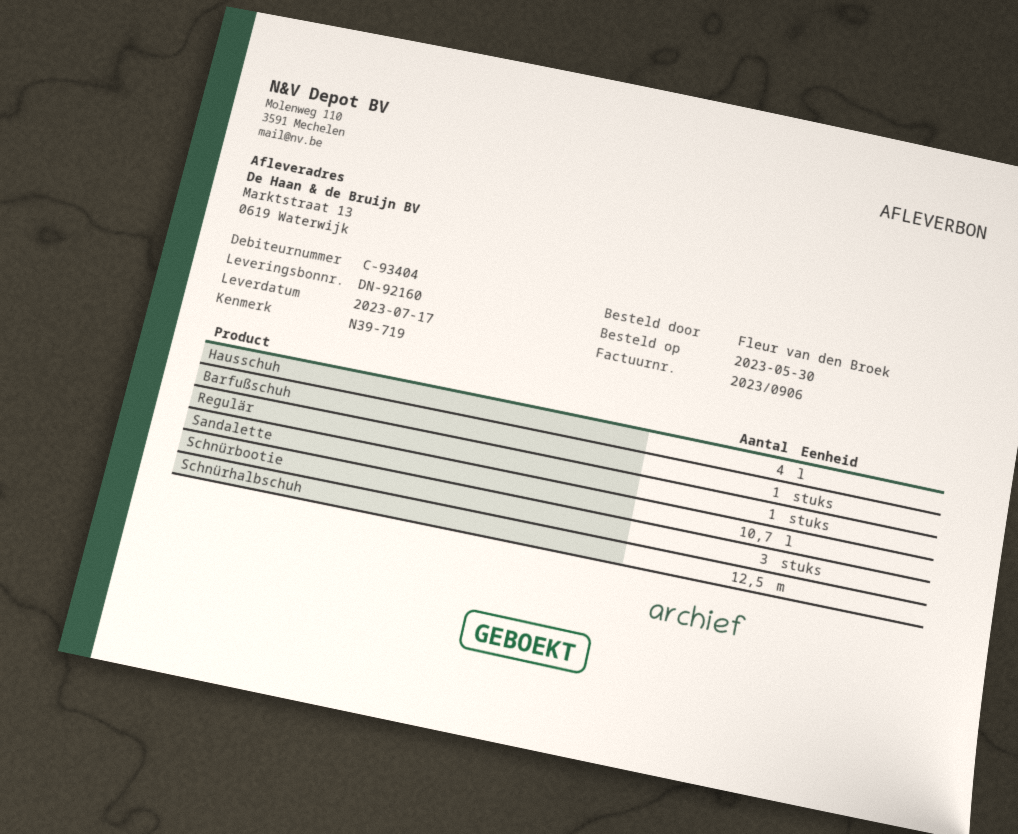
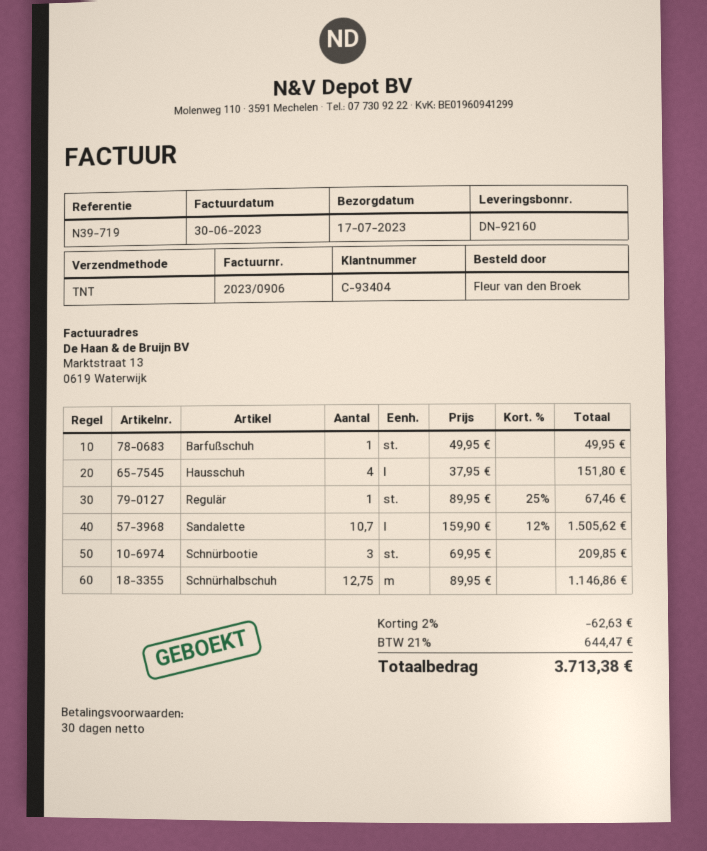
Schnürhalbschuh: 12.5 -> 12.75

